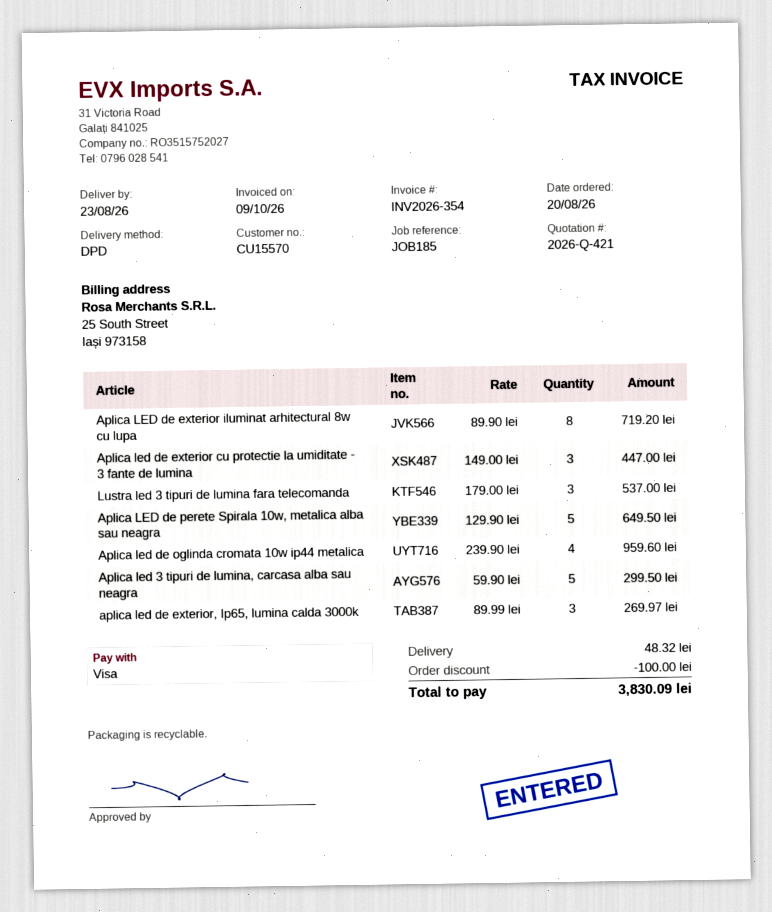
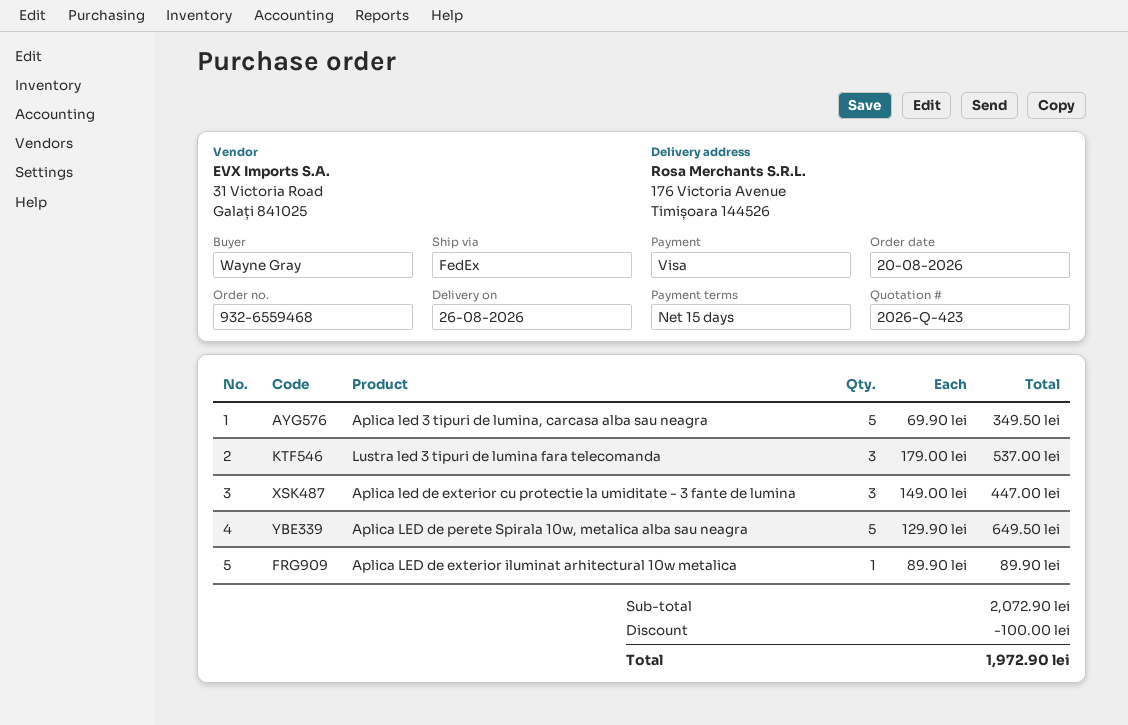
quote number: 2026-Q-421 -> 2026-Q-423
delivery date: 2026-08-23 -> 2026-08-26
shipping method: DPD -> FedEx
Aplica LED de exterior iluminat arhitectural 8w cu lupa: 8 x 89.90 = 719.20 -> none
Aplica led de oglinda cromata 10w ip44 metalica: 4 x 239.90 = 959.60 -> none
Aplica led 3 tipuri de lumina, carcasa alba sau neagra: 5 x 59.90 = 299.50 -> 5 x 69.90 = 349.50
aplica led de exterior, Ip65, lumina calda 3000k: 3 x 89.99 = 269.97 -> none
Aplica LED de exterior iluminat arhitectural 10w metalica: none -> 1 x 89.90 = 89.90
shipping: 48.32 -> none
total: 3830.09 -> 1972.90

